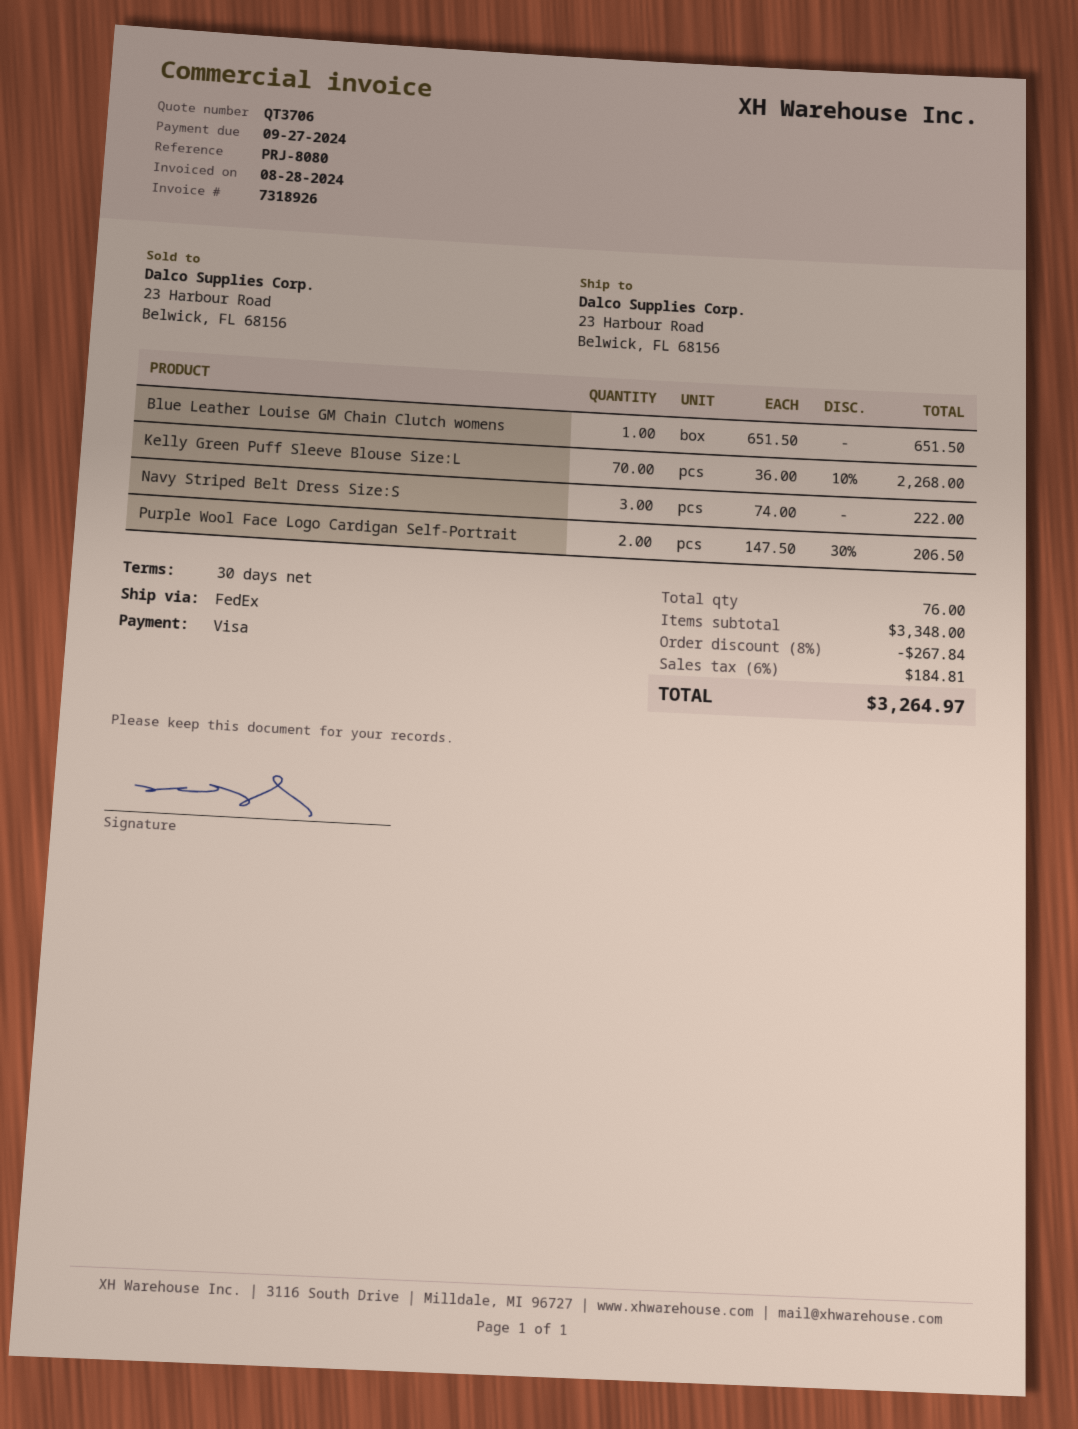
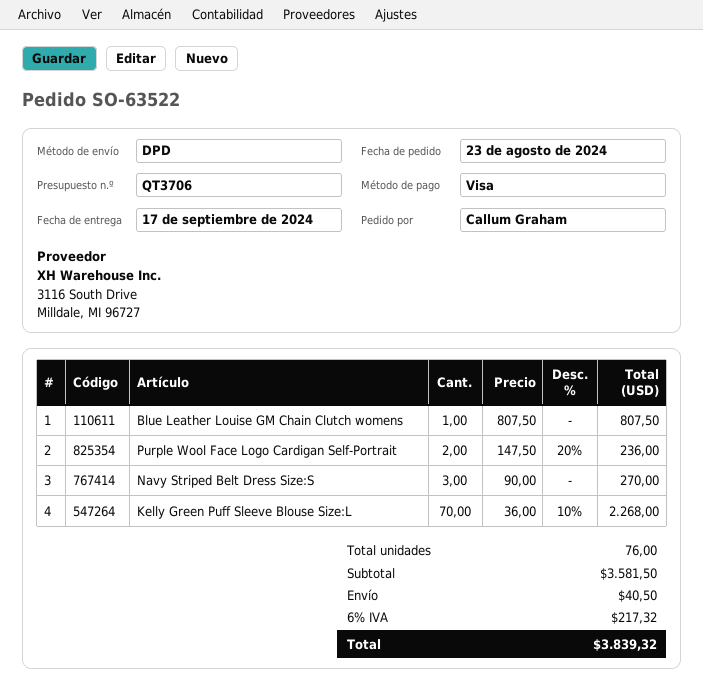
shipping method: FedEx -> DPD
Blue Leather Louise GM Chain Clutch womens: 1 x 651.50 = 651.50 -> 1 x 807.50 = 807.50
Navy Striped Belt Dress Size:S: 3 x 74.00 = 222.00 -> 3 x 90.00 = 270.00
Purple Wool Face Logo Cardigan Self-Portrait: 2 x 147.50 - 30% = 206.50 -> 2 x 147.50 - 20% = 236.00
subtotal: 3348.00 -> 3581.50
discount: 8% = 267.84 -> none
shipping: none -> 40.50
tax: 6% = 184.81 -> 6% = 217.32
total: 3264.97 -> 3839.32

